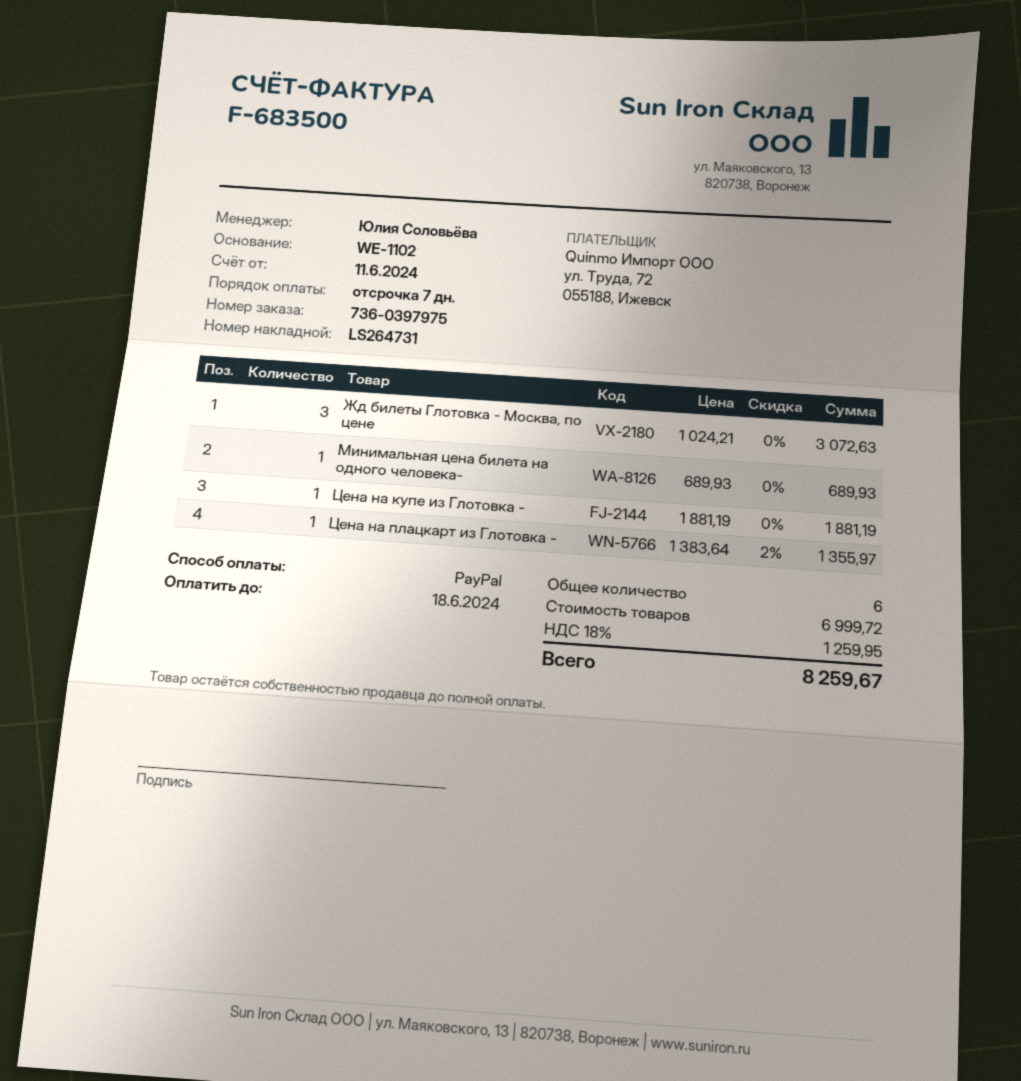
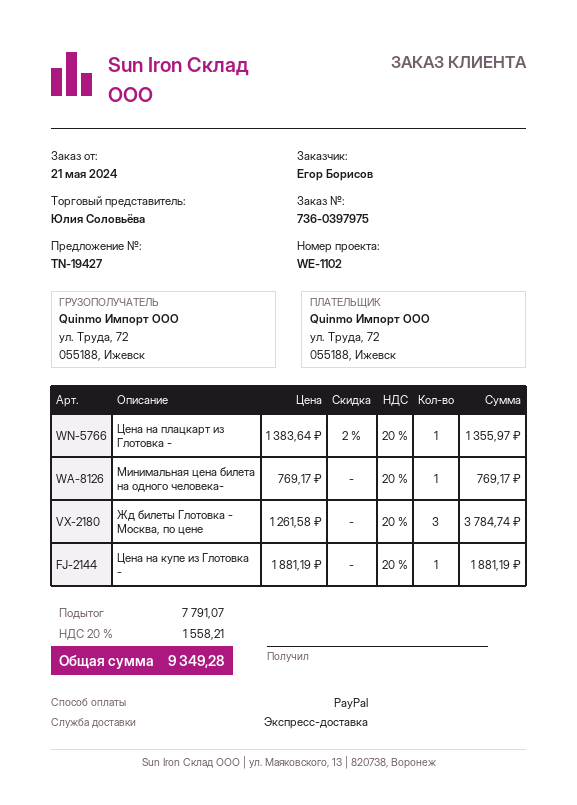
Жд билеты Глотовка - Москва, по цене: 3 x 1024.21 = 3072.63 -> 3 x 1261.58 = 3784.74
Минимальная цена билета на одного человека-: 1 x 689.93 = 689.93 -> 1 x 769.17 = 769.17
subtotal: 6999.72 -> 7791.07
tax: 18% = 1259.95 -> 20% = 1558.21
total: 8259.67 -> 9349.28

